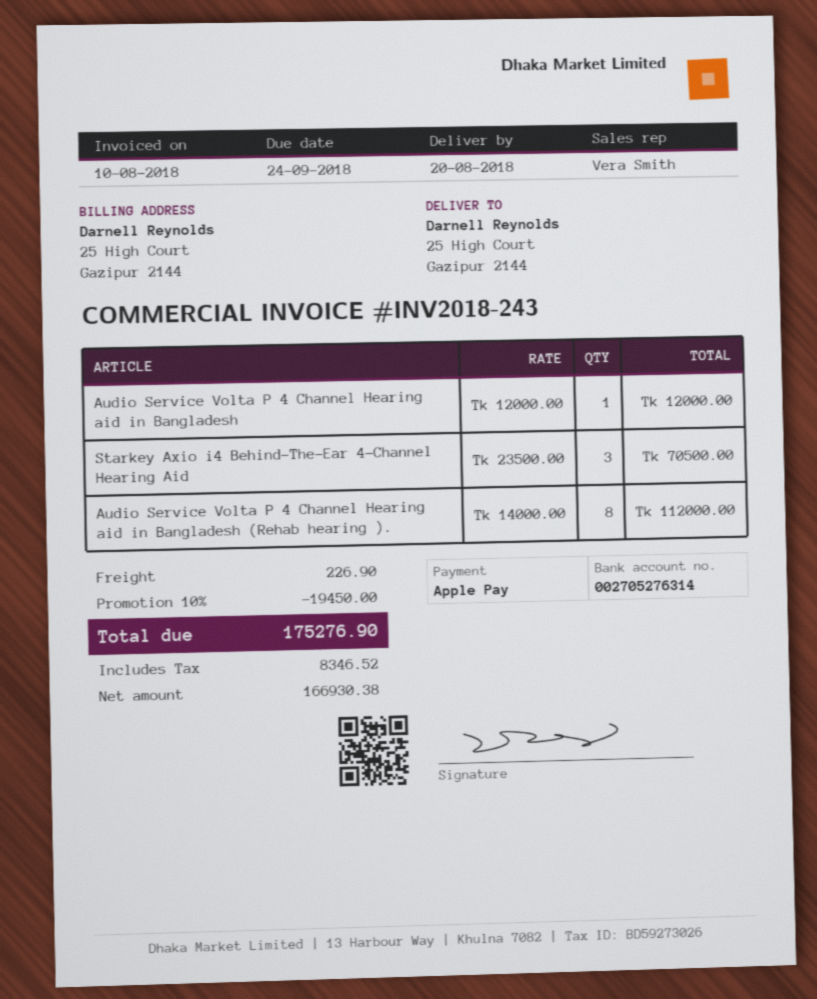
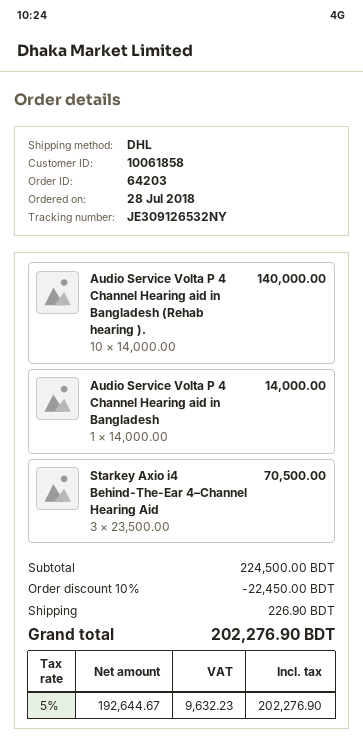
Audio Service Volta P 4 Channel Hearing aid in Bangladesh: 1 x 12000.00 = 12000.00 -> 1 x 14000.00 = 14000.00
Audio Service Volta P 4 Channel Hearing aid in Bangladesh (Rehab hearing ).: 8 x 14000.00 = 112000.00 -> 10 x 14000.00 = 140000.00
discount: 10% = 19450.00 -> 10% = 22450.00
net: 166930.38 -> 192644.67
tax: 8346.52 -> 9632.23
total: 175276.90 -> 202276.90

